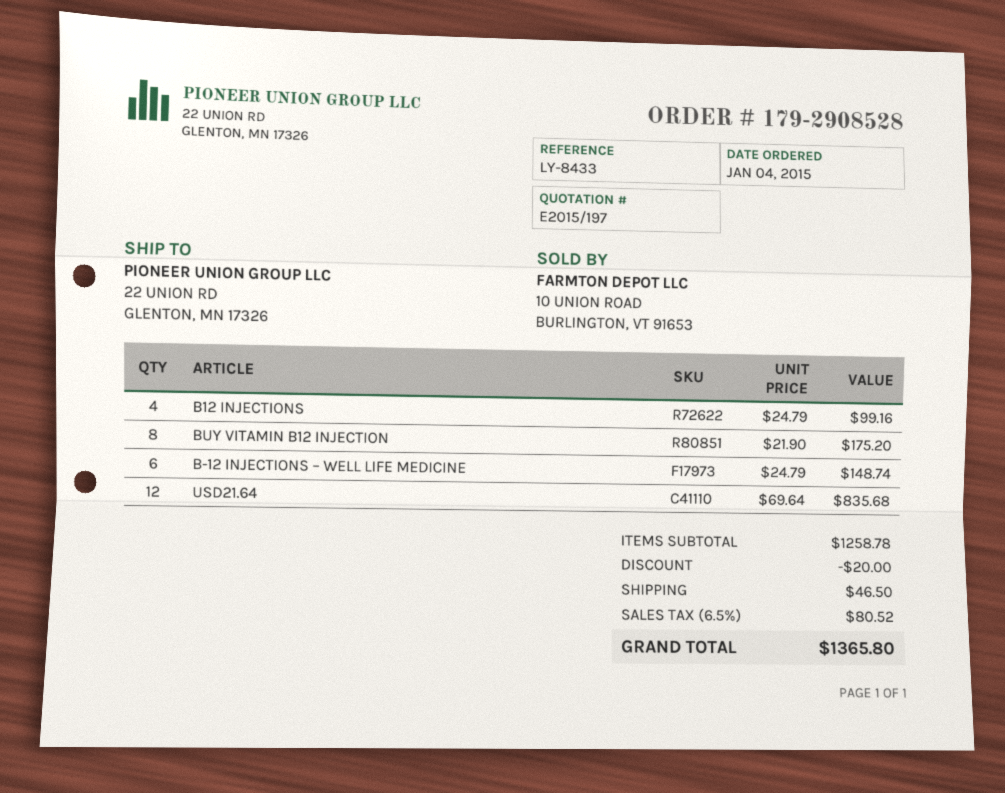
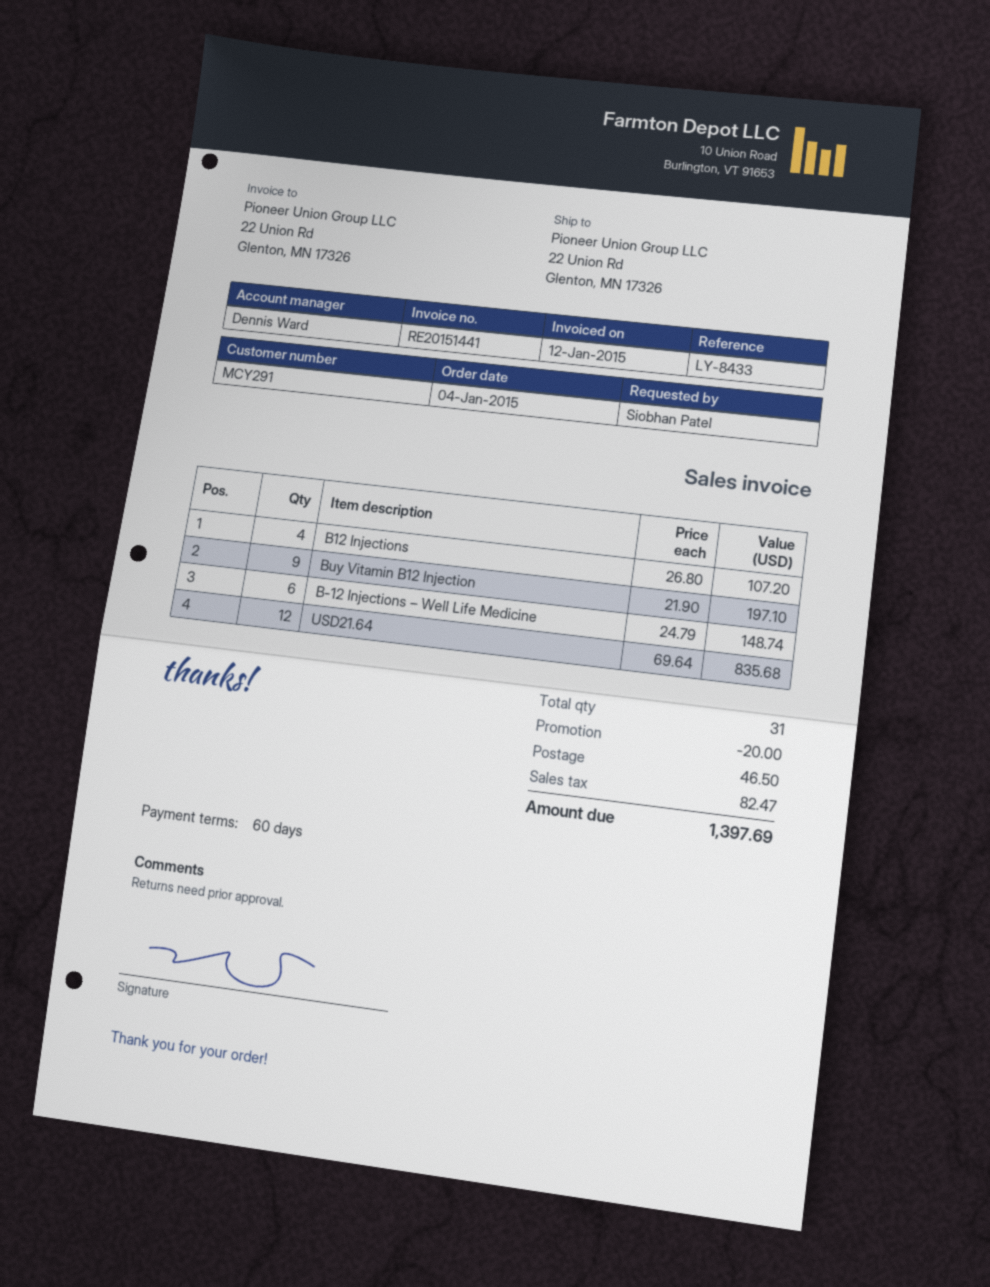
B12 INJECTIONS: 4 x 24.79 = 99.16 -> 4 x 26.80 = 107.20
BUY VITAMIN B12 INJECTION: 8 x 21.90 = 175.20 -> 9 x 21.90 = 197.10
tax: 80.52 -> 82.47
total: 1365.80 -> 1397.69

